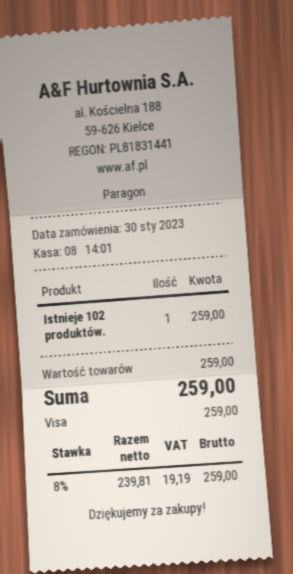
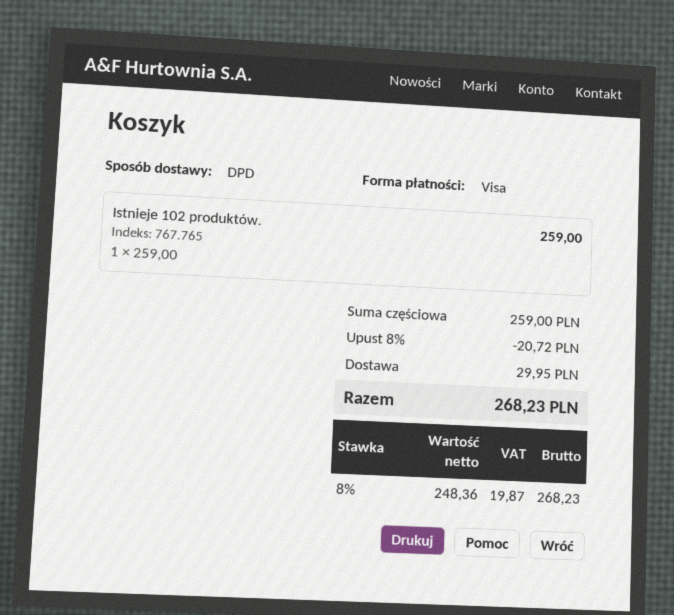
discount: none -> 8% = 20.72
shipping: none -> 29.95
net: 239.81 -> 248.36
tax: 8% = 19.19 -> 8% = 19.87
total: 259.00 -> 268.23

